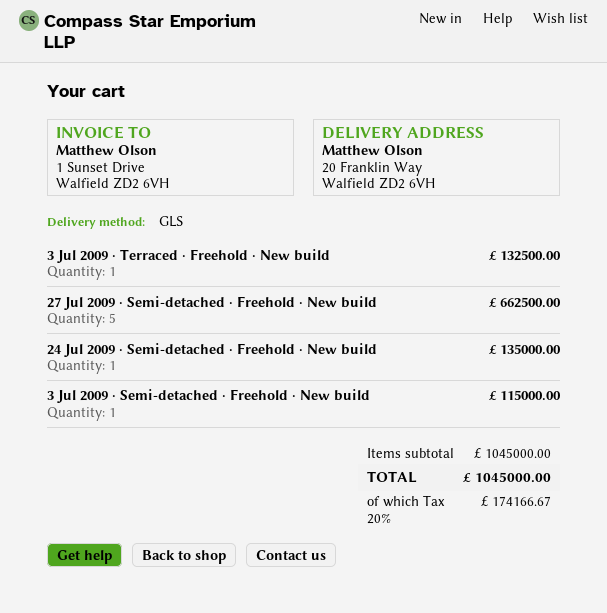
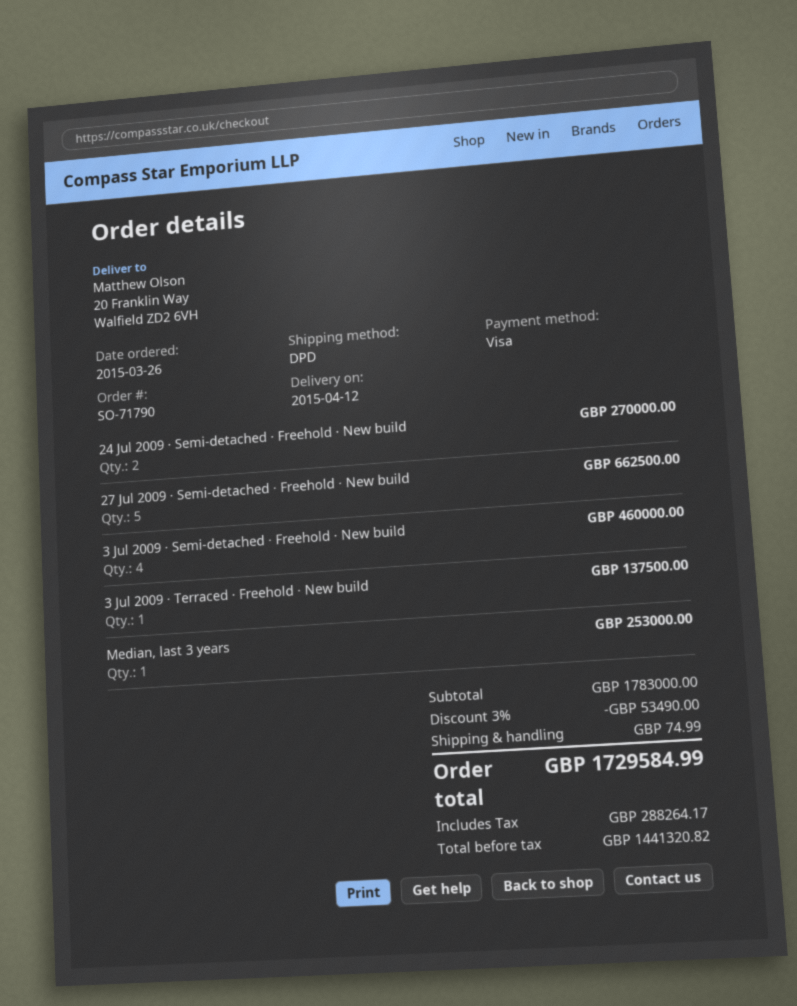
shipping method: GLS -> DPD
3 Jul 2009 · Terraced · Freehold · New build: 1 for 132500.00 -> 1 for 137500.00
24 Jul 2009 · Semi-detached · Freehold · New build: 1 for 135000.00 -> 2 for 270000.00
3 Jul 2009 · Semi-detached · Freehold · New build: 1 for 115000.00 -> 4 for 460000.00
Median, last 3 years: none -> 1 for 253000.00
subtotal: 1045000.00 -> 1783000.00
discount: none -> 3% = 53490.00
shipping: none -> 74.99
tax: 174166.67 -> 288264.17
total: 1045000.00 -> 1729584.99

